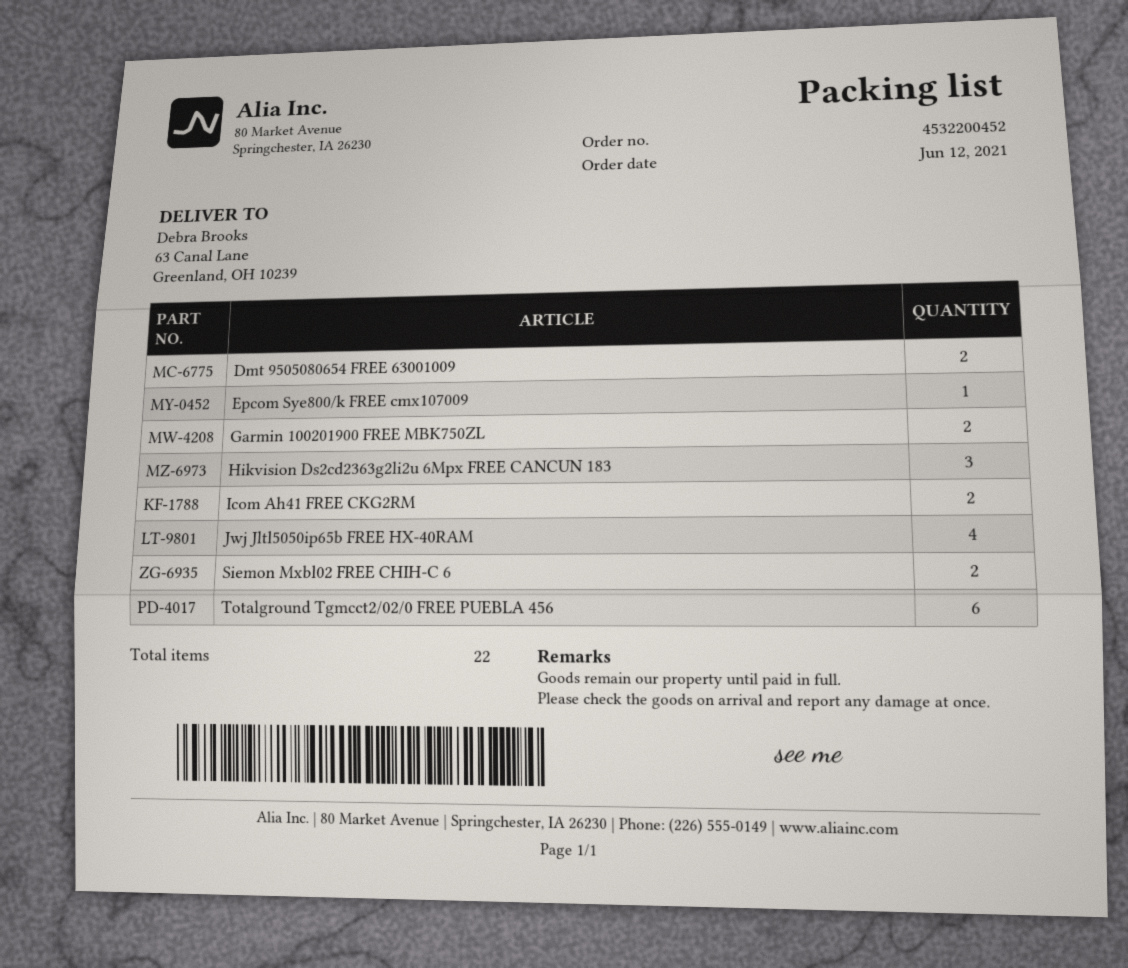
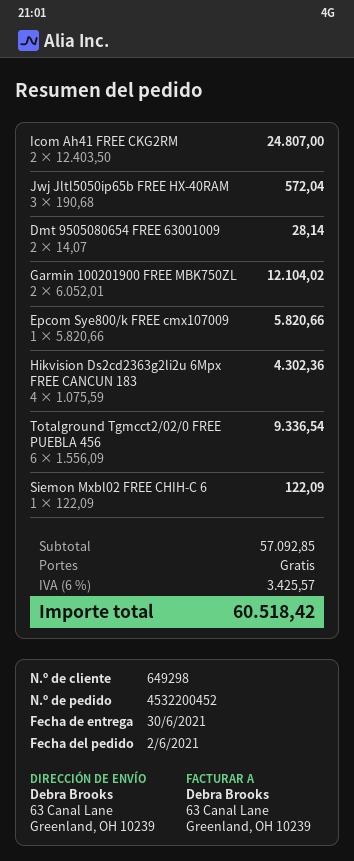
order date: 2021-06-12 -> 2021-06-02
Hikvision Ds2cd2363g2li2u 6Mpx FREE CANCUN 183: 3 -> 4
Jwj Jltl5050ip65b FREE HX-40RAM: 4 -> 3
Siemon Mxbl02 FREE CHIH-C 6: 2 -> 1

